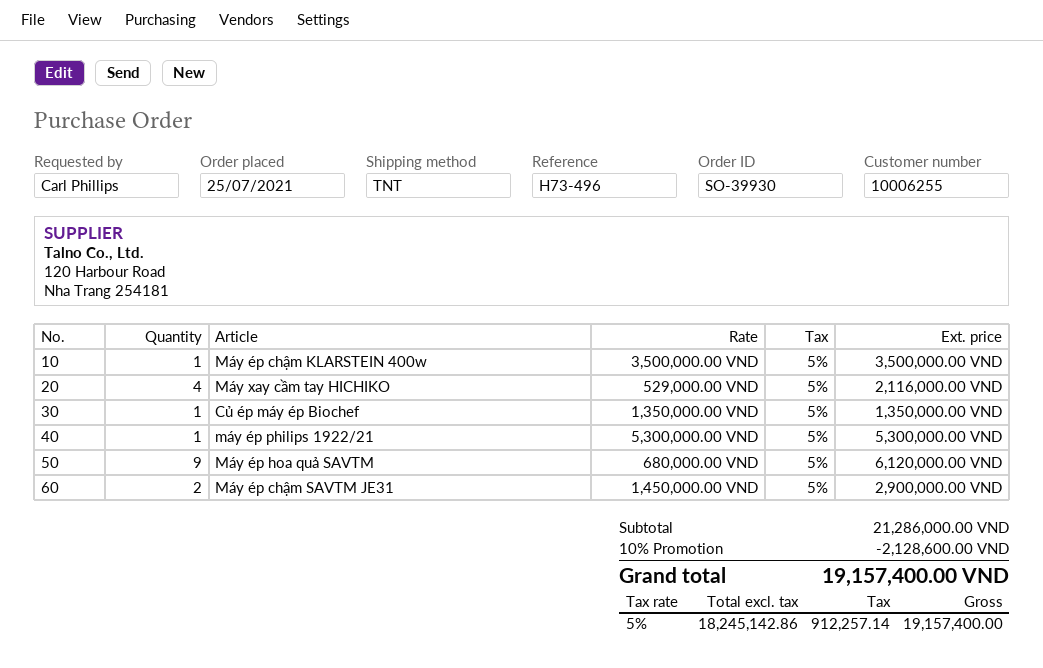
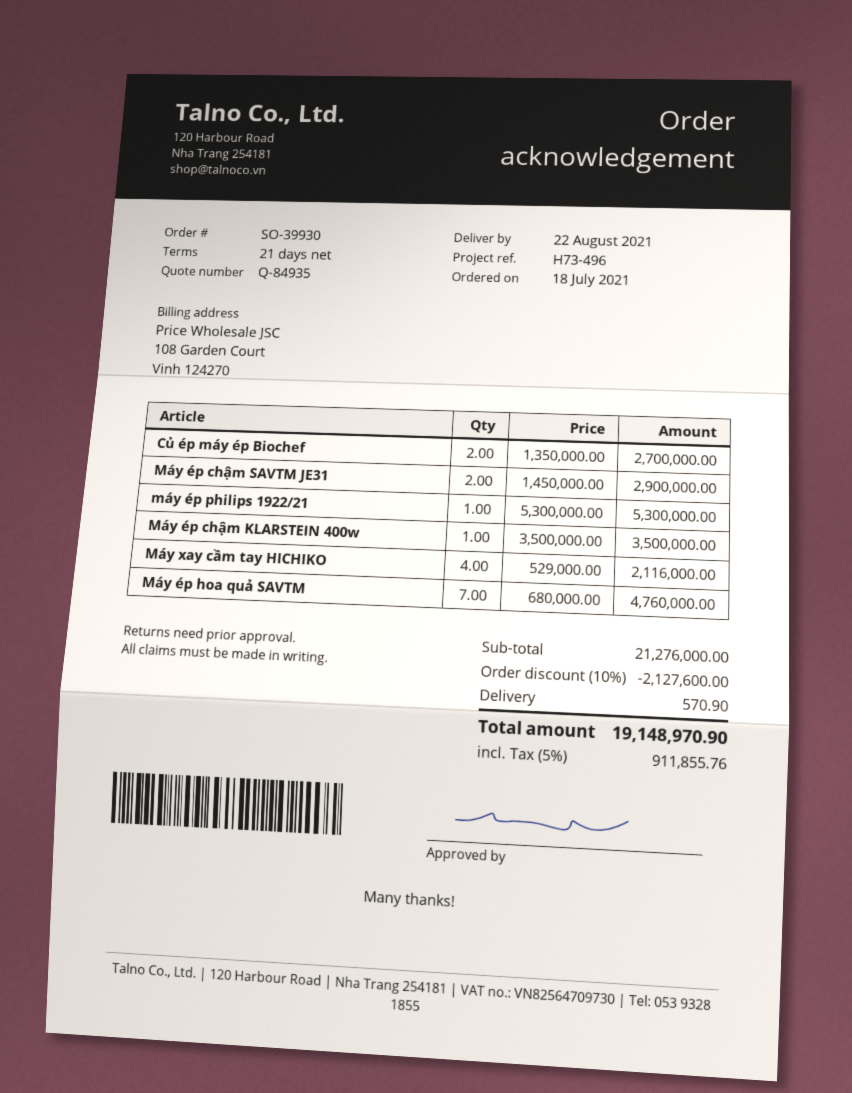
order date: 2021-07-25 -> 2021-07-18
Củ ép máy ép Biochef: 1 x 1350000.00 = 1350000.00 -> 2 x 1350000.00 = 2700000.00
Máy ép hoa quả SAVTM: 9 x 680000.00 = 6120000.00 -> 7 x 680000.00 = 4760000.00
subtotal: 21286000.00 -> 21276000.00
discount: 10% = 2128600.00 -> 10% = 2127600.00
shipping: none -> 570.90
tax: 5% = 912257.14 -> 5% = 911855.76
total: 19157400.00 -> 19148970.90

